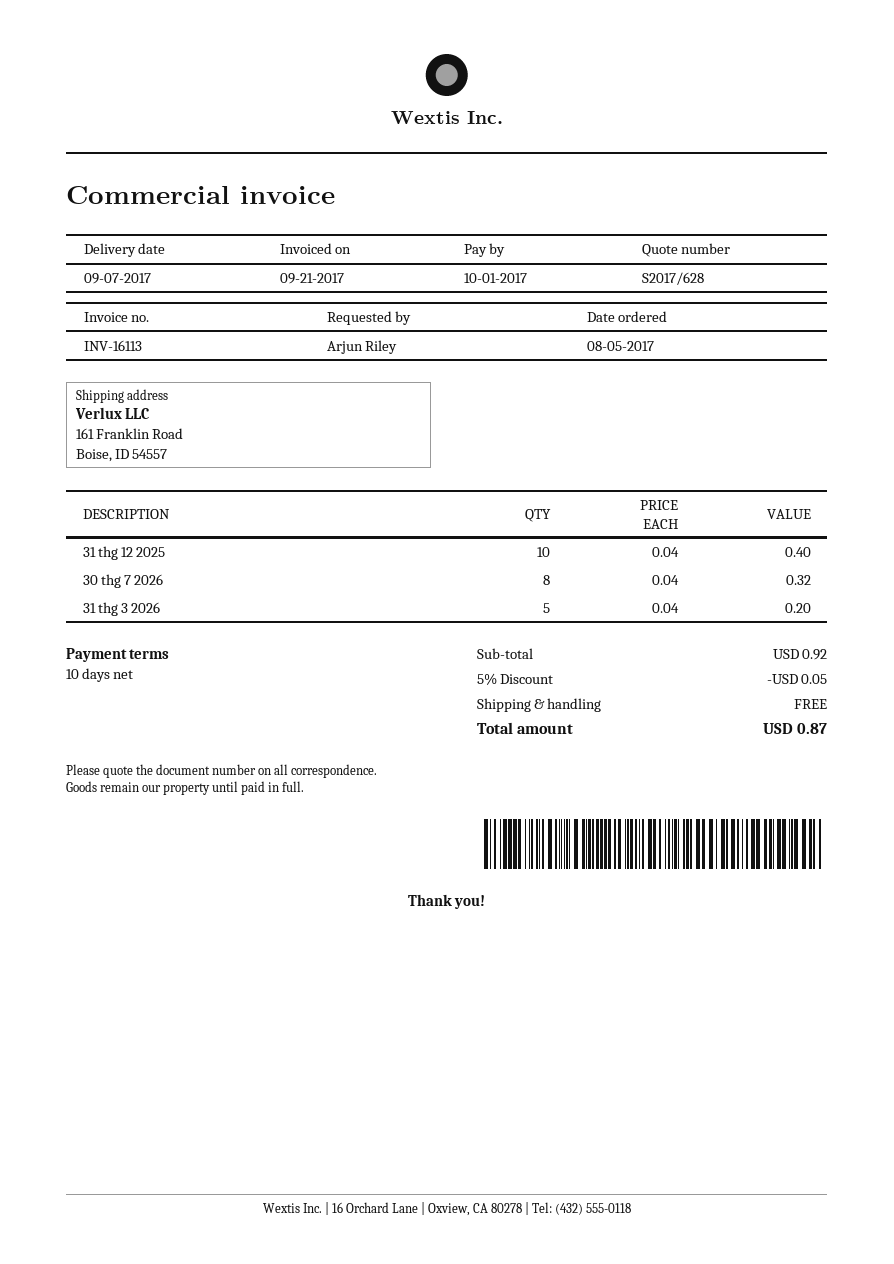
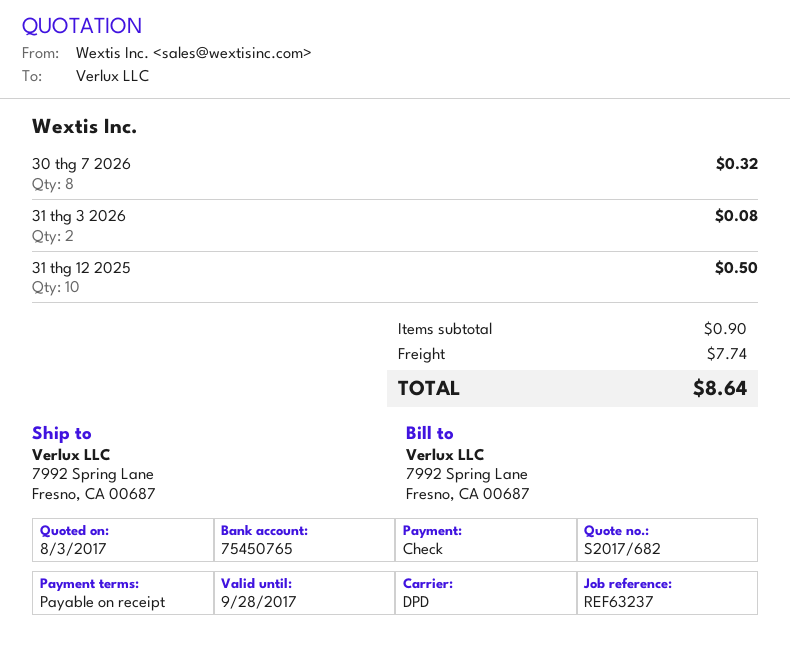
quote number: S2017/628 -> S2017/682
payment terms: 10 days -> on receipt
ship to: 161 Franklin Road, Boise, ID 54557 -> 7992 Spring Lane, Fresno, CA 00687
31 thg 12 2025: 10 for 0.40 -> 10 for 0.50
31 thg 3 2026: 5 for 0.20 -> 2 for 0.08
subtotal: 0.92 -> 0.90
discount: 5% = 0.05 -> none
shipping: 0.00 -> 7.74
total: 0.87 -> 8.64

